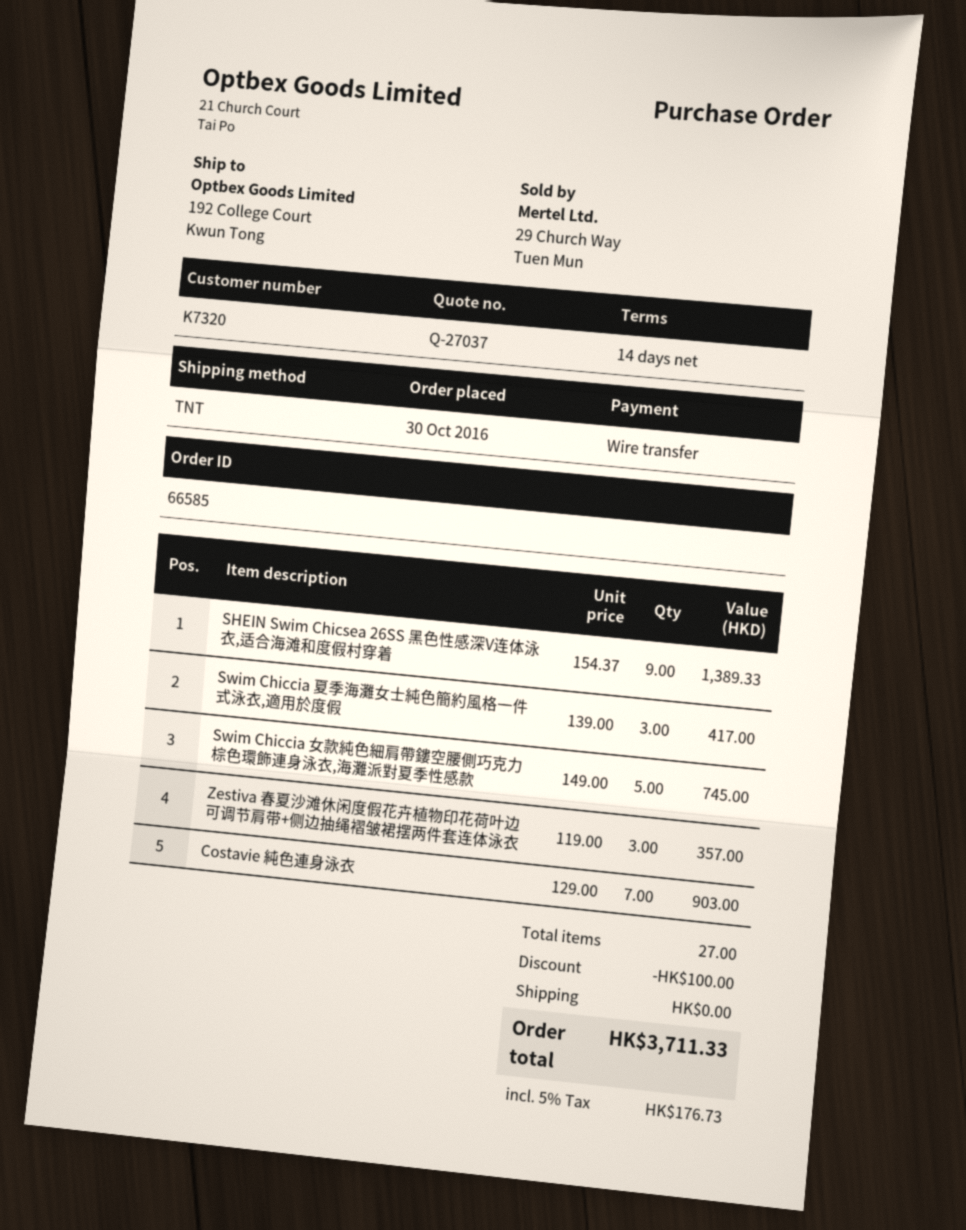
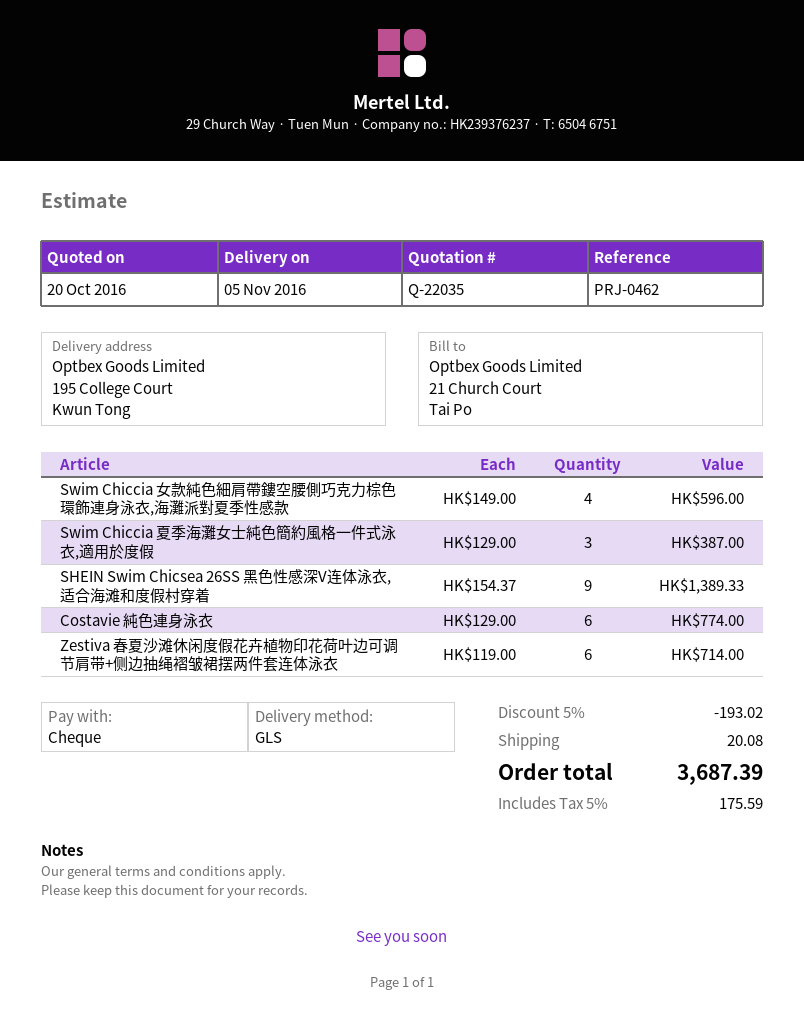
quote number: Q-27037 -> Q-22035
payment method: bank transfer -> cheque
shipping method: TNT -> GLS
ship to: 192 College Court, Kwun Tong -> 195 College Court, Kwun Tong
Swim Chiccia 夏季海灘女士純色簡約風格一件式泳衣,適用於度假: 3 x 139.00 = 417.00 -> 3 x 129.00 = 387.00
Swim Chiccia 女款純色細肩帶鏤空腰側巧克力棕色環飾連身泳衣,海灘派對夏季性感款: 5 x 149.00 = 745.00 -> 4 x 149.00 = 596.00
Zestiva 春夏沙滩休闲度假花卉植物印花荷叶边可调节肩带+侧边抽绳褶皱裙摆两件套连体泳衣: 3 x 119.00 = 357.00 -> 6 x 119.00 = 714.00
Costavie 純色連身泳衣: 7 x 129.00 = 903.00 -> 6 x 129.00 = 774.00
discount: 100.00 -> 193.02
shipping: 0.00 -> 20.08
tax: 5% = 176.73 -> 5% = 175.59
total: 3711.33 -> 3687.39

